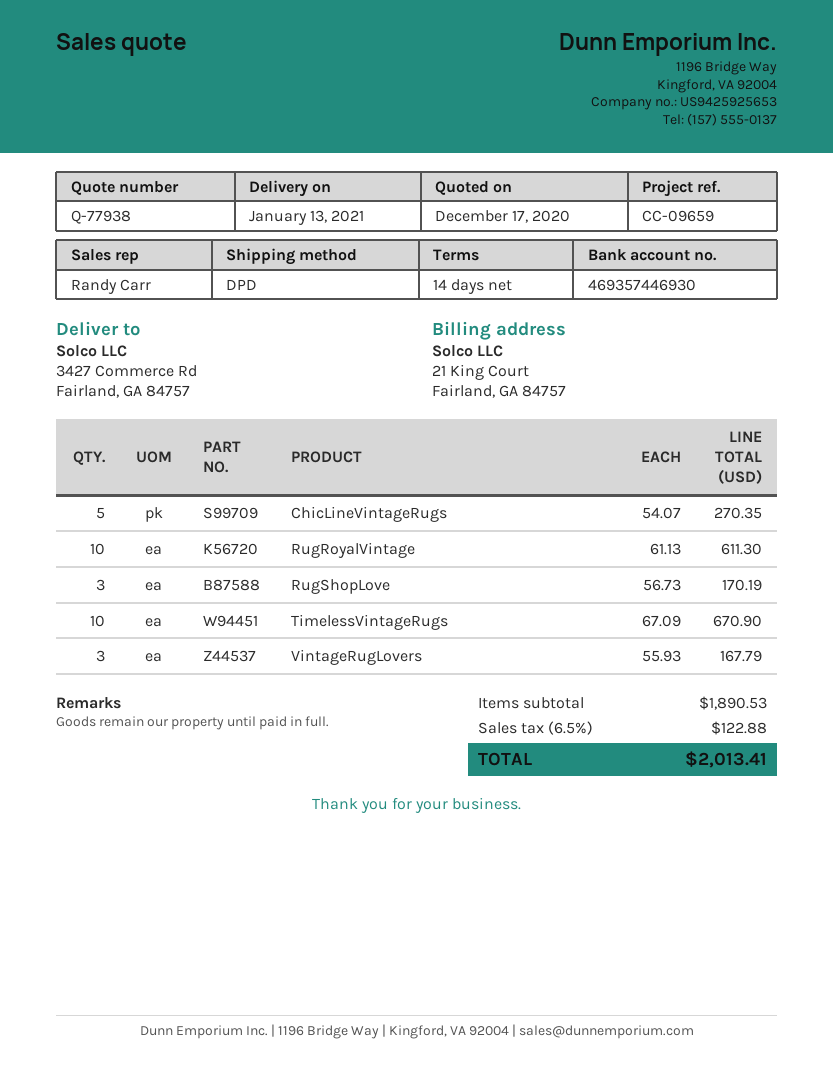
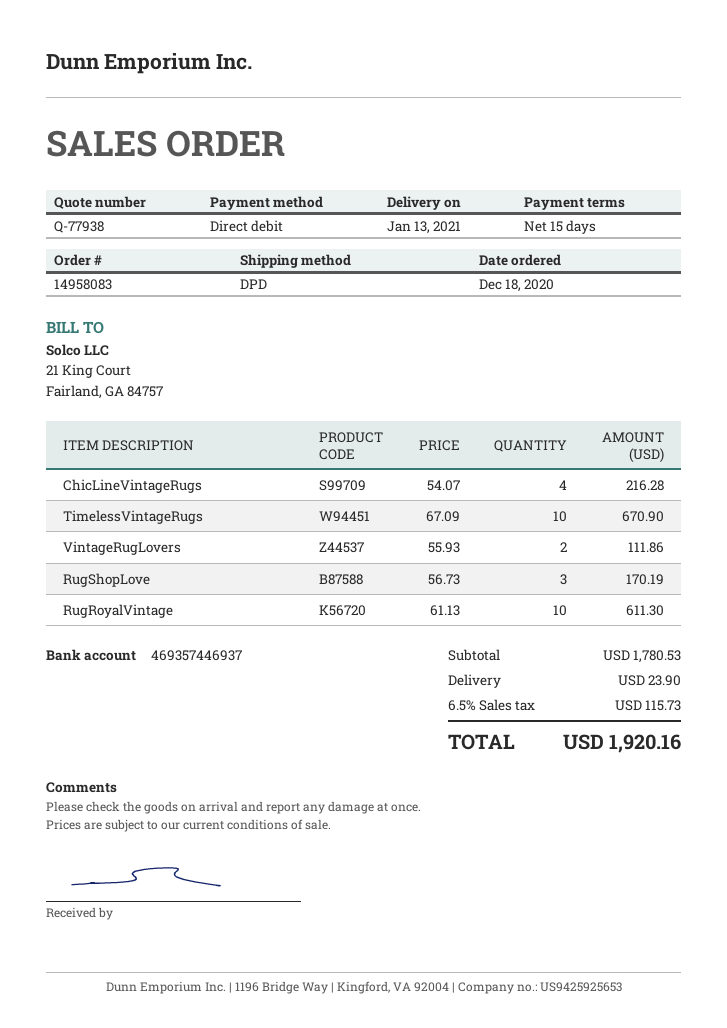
payment terms: 14 days -> 15 days
bank account: 469357446930 -> 469357446937
ChicLineVintageRugs: 5 x 54.07 = 270.35 -> 4 x 54.07 = 216.28
VintageRugLovers: 3 x 55.93 = 167.79 -> 2 x 55.93 = 111.86
subtotal: 1890.53 -> 1780.53
shipping: none -> 23.90
tax: 6.5% = 122.88 -> 6.5% = 115.73
total: 2013.41 -> 1920.16

